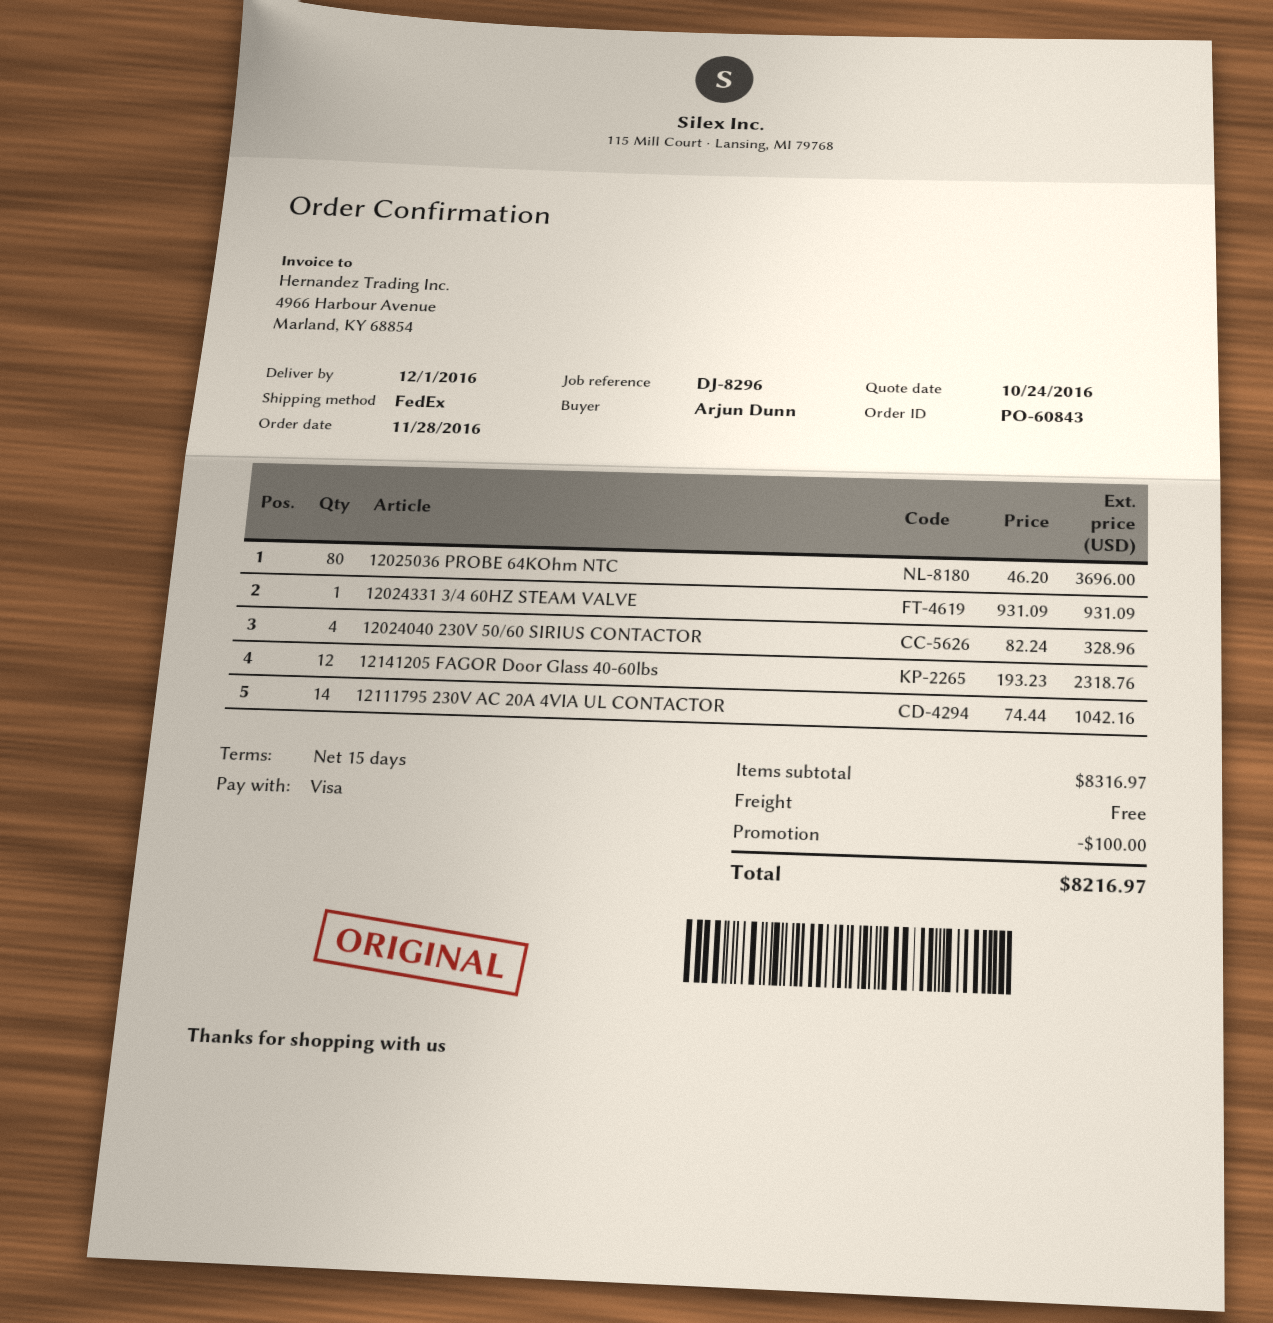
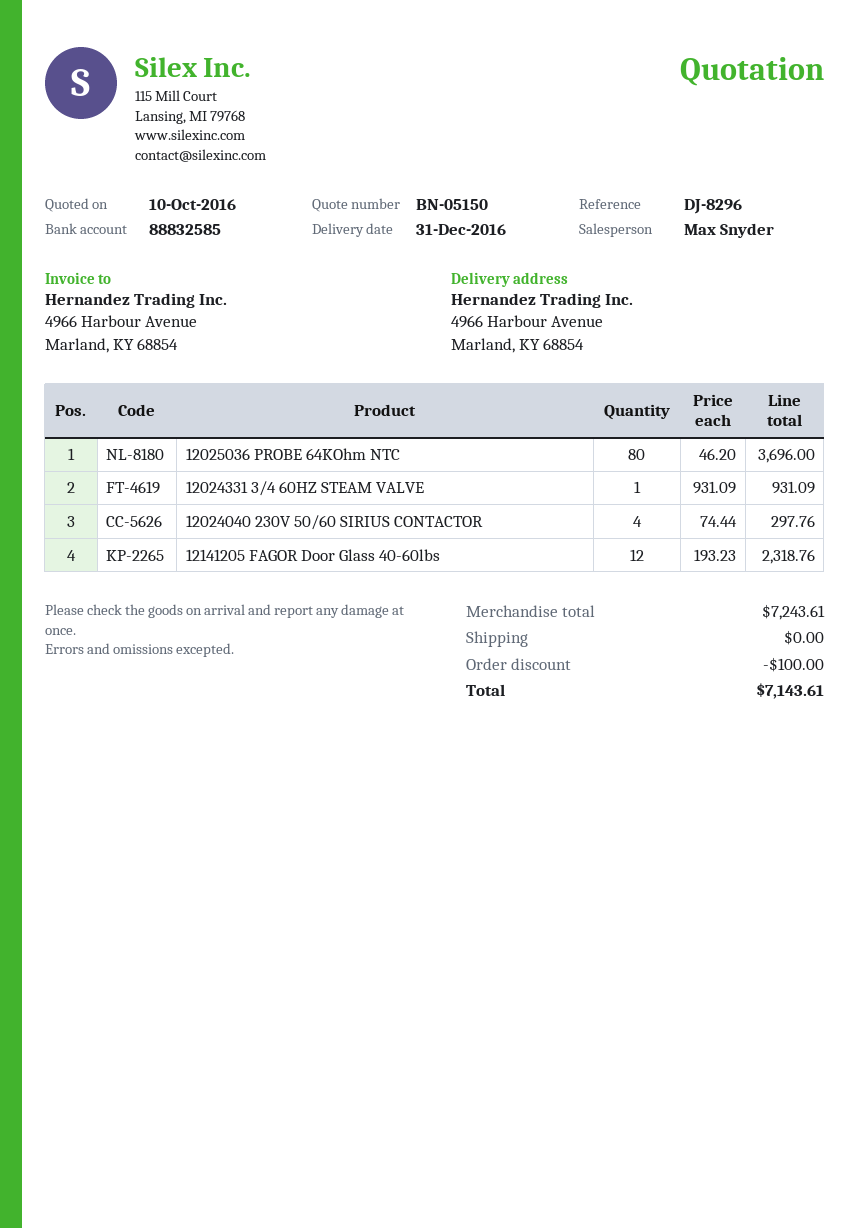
quote date: 2016-10-24 -> 2016-10-10
delivery date: 2016-12-01 -> 2016-12-31
12024040 230V 50/60 SIRIUS CONTACTOR: 4 x 82.24 = 328.96 -> 4 x 74.44 = 297.76
12111795 230V AC 20A 4VIA UL CONTACTOR: 14 x 74.44 = 1042.16 -> none
subtotal: 8316.97 -> 7243.61
total: 8216.97 -> 7143.61

